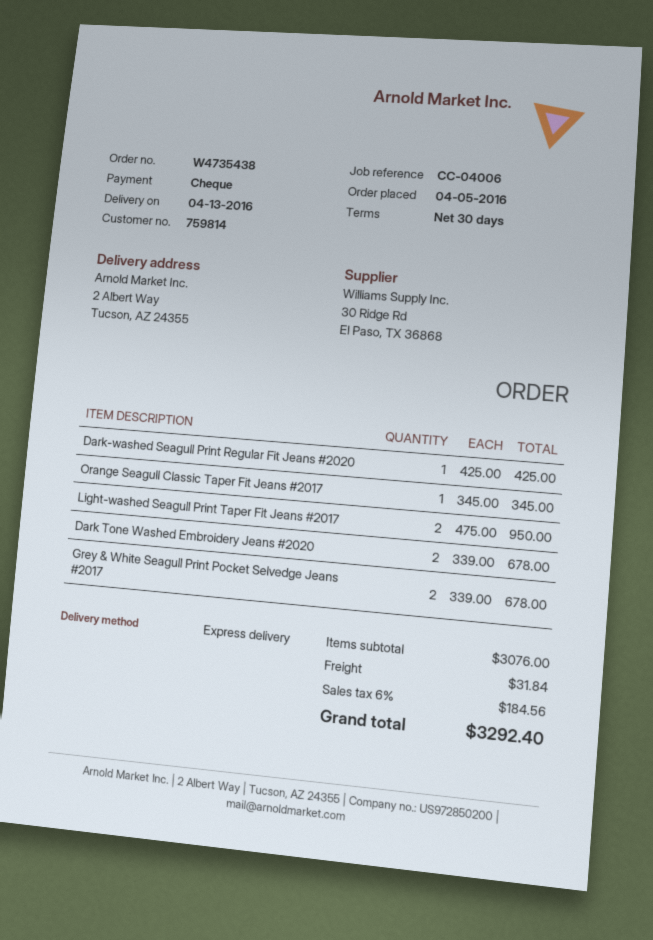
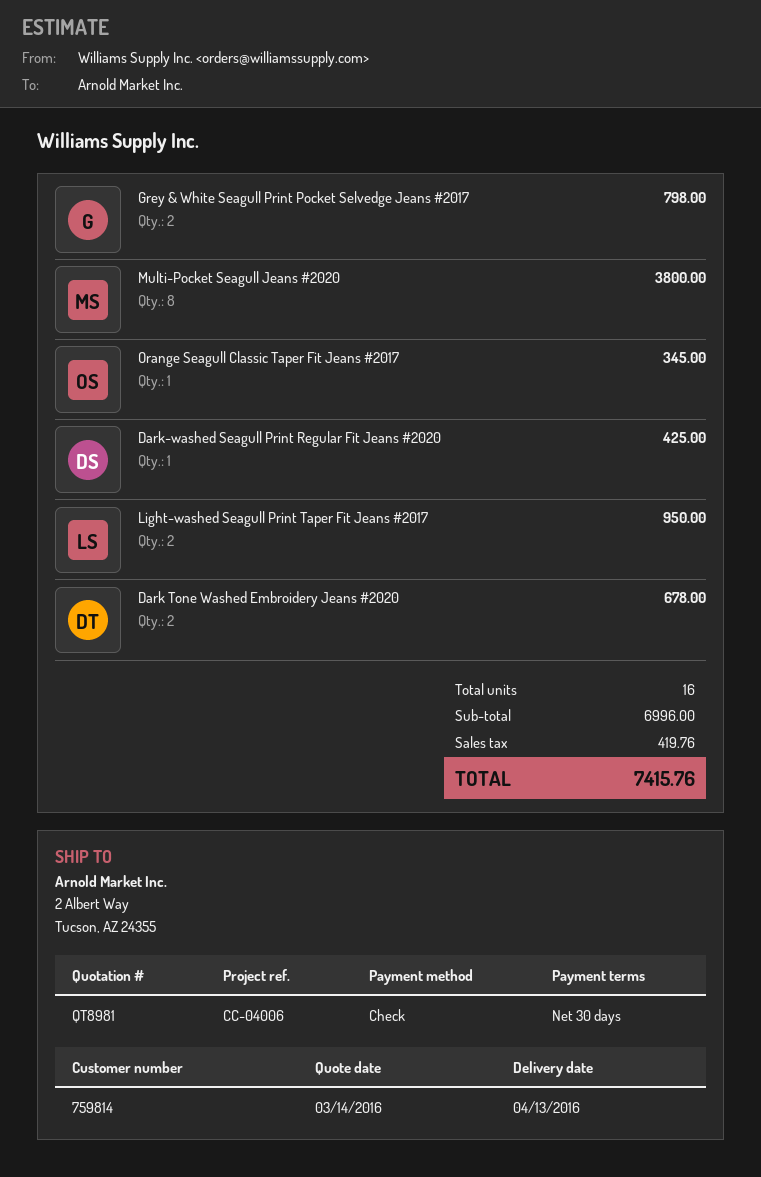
Grey & White Seagull Print Pocket Selvedge Jeans #2017: 2 for 678.00 -> 2 for 798.00
Multi-Pocket Seagull Jeans #2020: none -> 8 for 3800.00
subtotal: 3076.00 -> 6996.00
shipping: 31.84 -> none
tax: 184.56 -> 419.76
total: 3292.40 -> 7415.76

